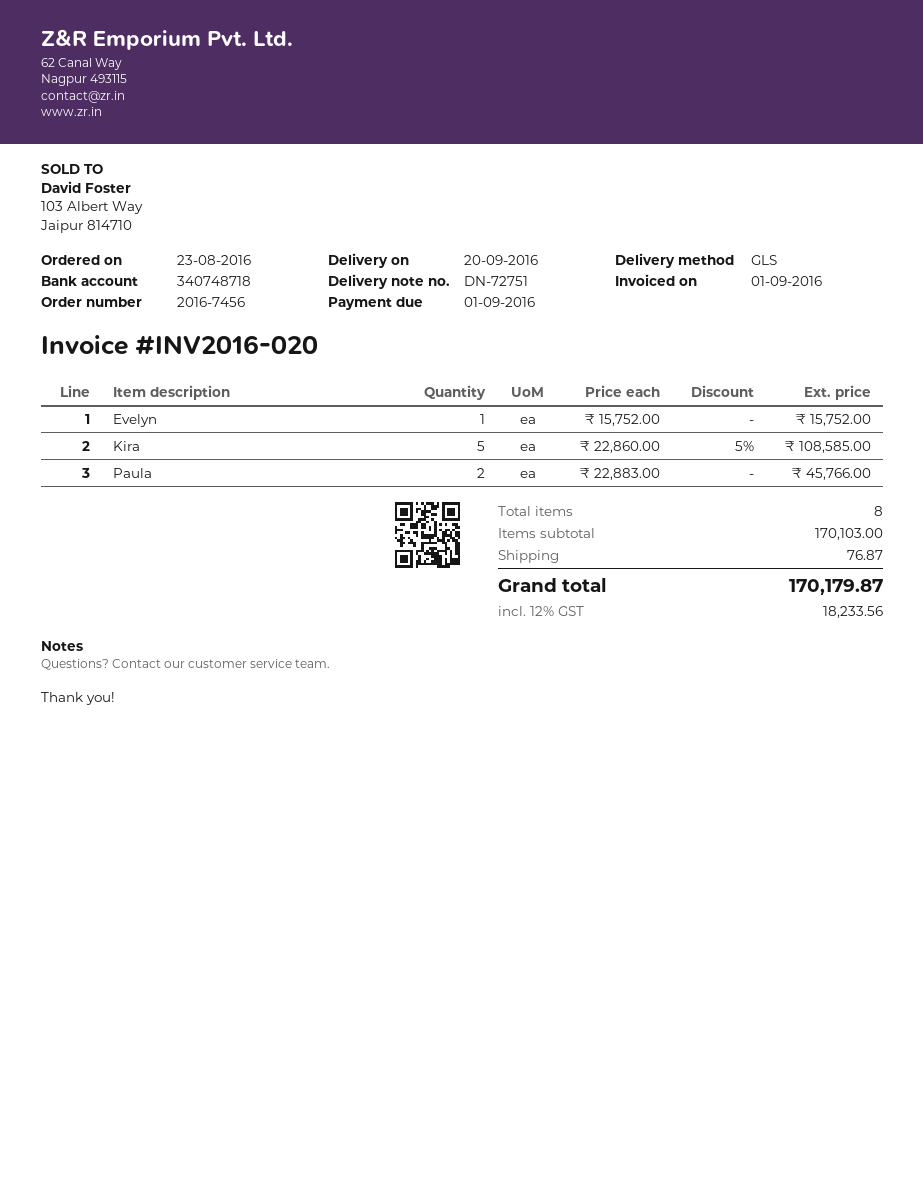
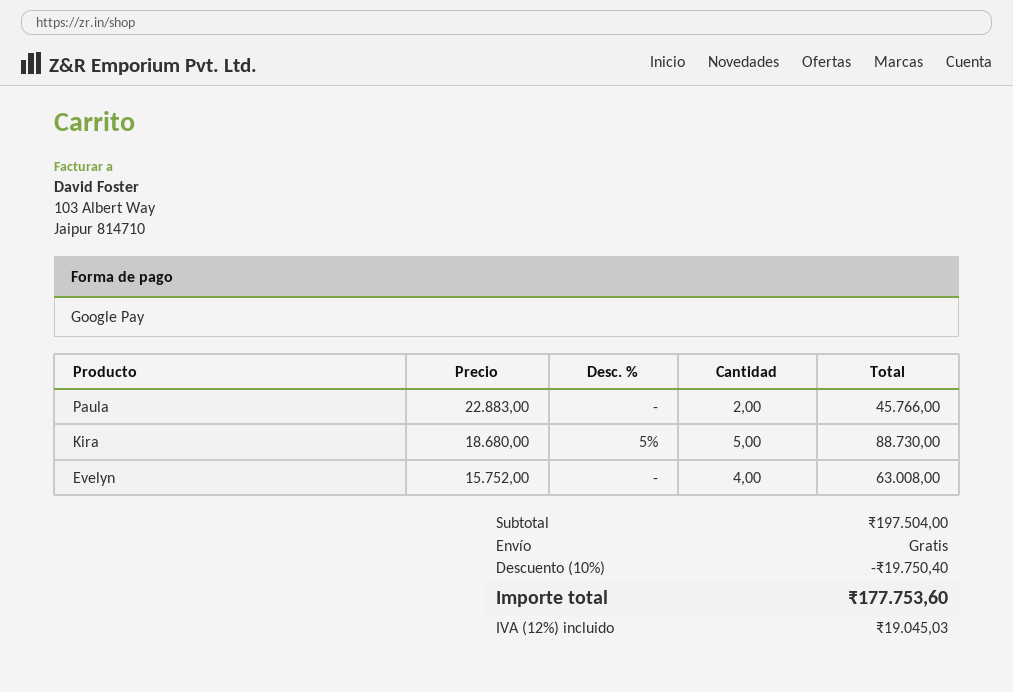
Evelyn: 1 x 15752.00 = 15752.00 -> 4 x 15752.00 = 63008.00
Kira: 5 x 22860.00 - 5% = 108585.00 -> 5 x 18680.00 - 5% = 88730.00
subtotal: 170103.00 -> 197504.00
discount: none -> 10% = 19750.40
shipping: 76.87 -> 0.00
tax: 12% = 18233.56 -> 12% = 19045.03
total: 170179.87 -> 177753.60

